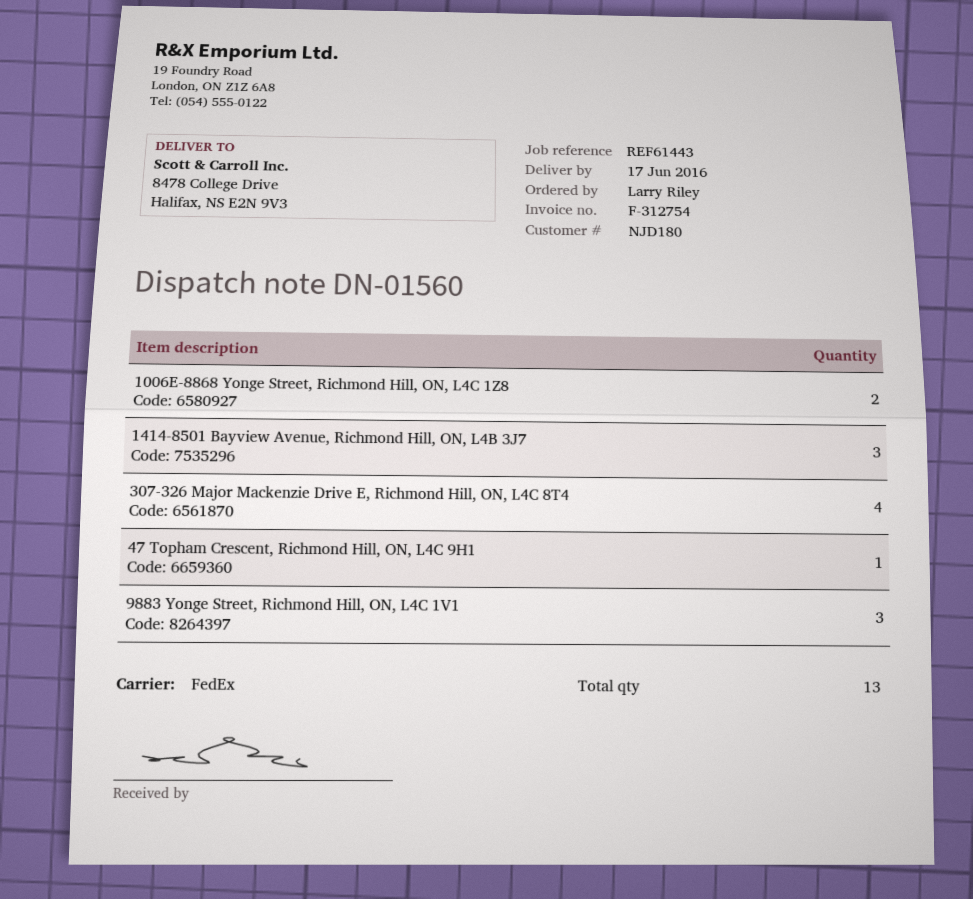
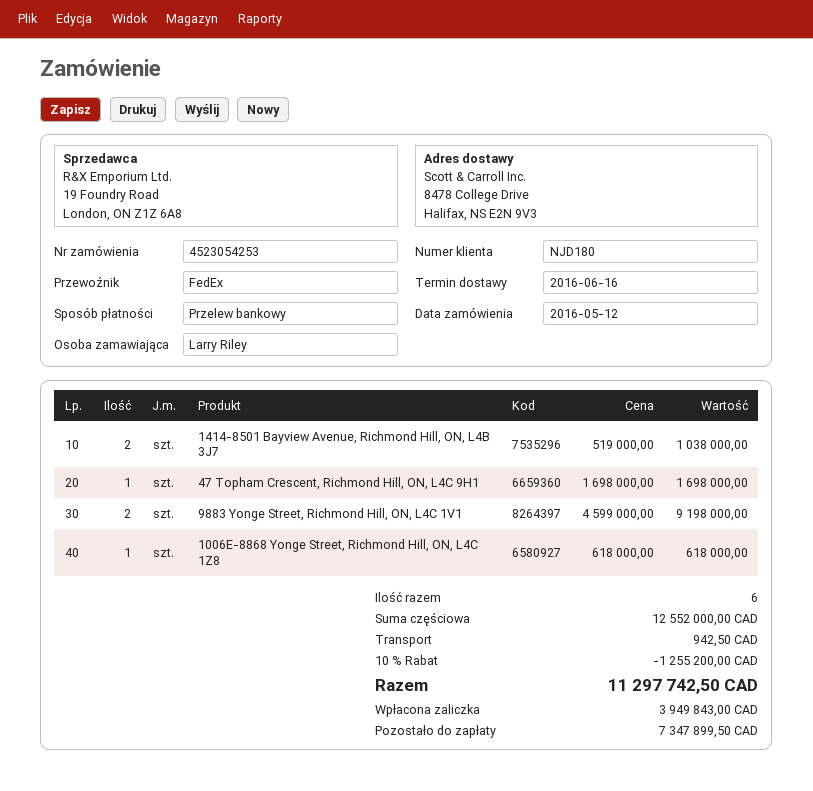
delivery date: 2016-06-17 -> 2016-06-16
1006E-8868 Yonge Street, Richmond Hill, ON, L4C 1Z8: 2 -> 1
1414-8501 Bayview Avenue, Richmond Hill, ON, L4B 3J7: 3 -> 2
307-326 Major Mackenzie Drive E, Richmond Hill, ON, L4C 8T4: 4 -> none
9883 Yonge Street, Richmond Hill, ON, L4C 1V1: 3 -> 2
total quantity: 13 -> 6

